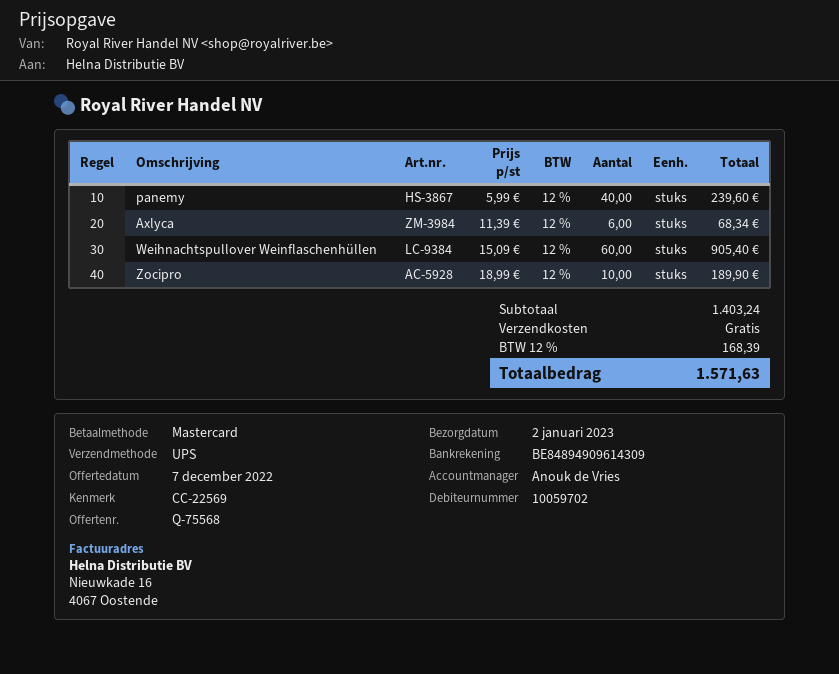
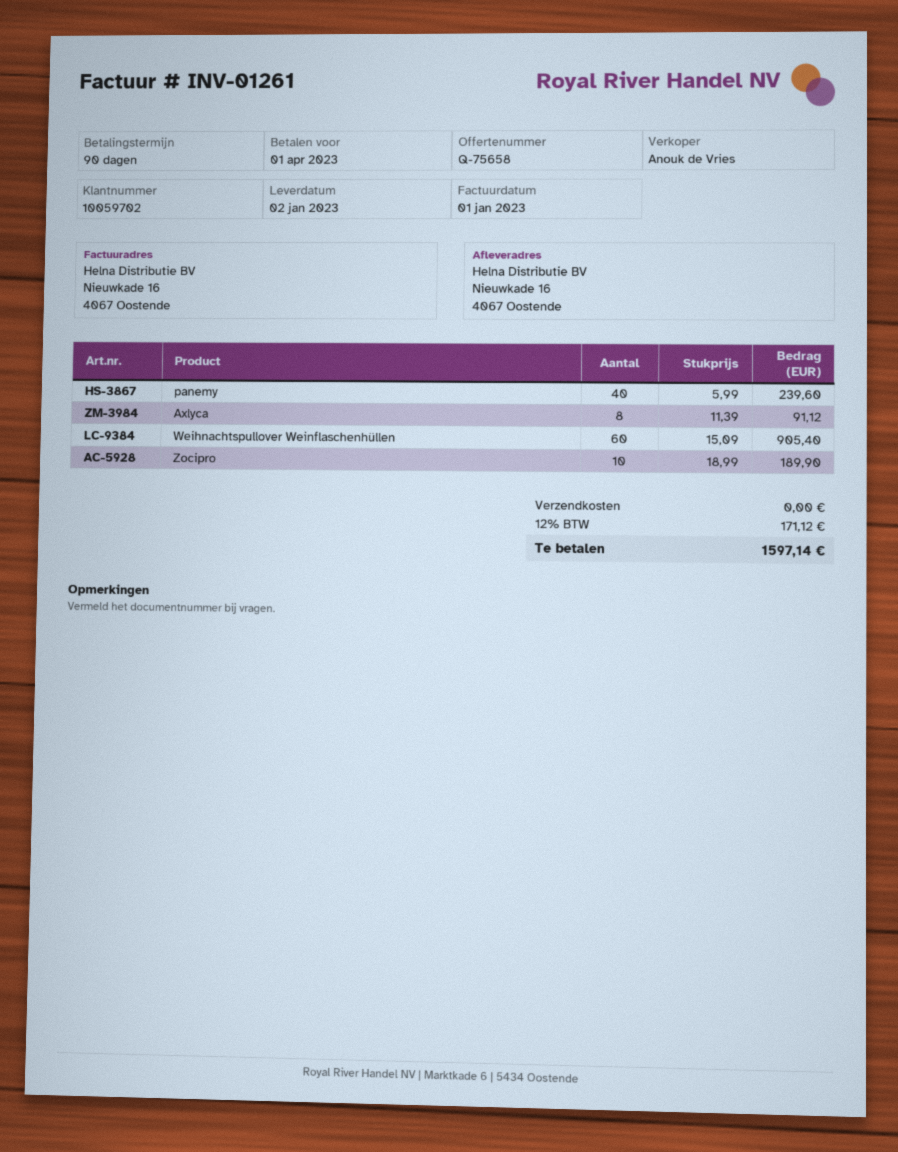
quote number: Q-75568 -> Q-75658
Axlyca: 6 x 11.39 = 68.34 -> 8 x 11.39 = 91.12
tax: 12% = 168.39 -> 12% = 171.12
total: 1571.63 -> 1597.14

